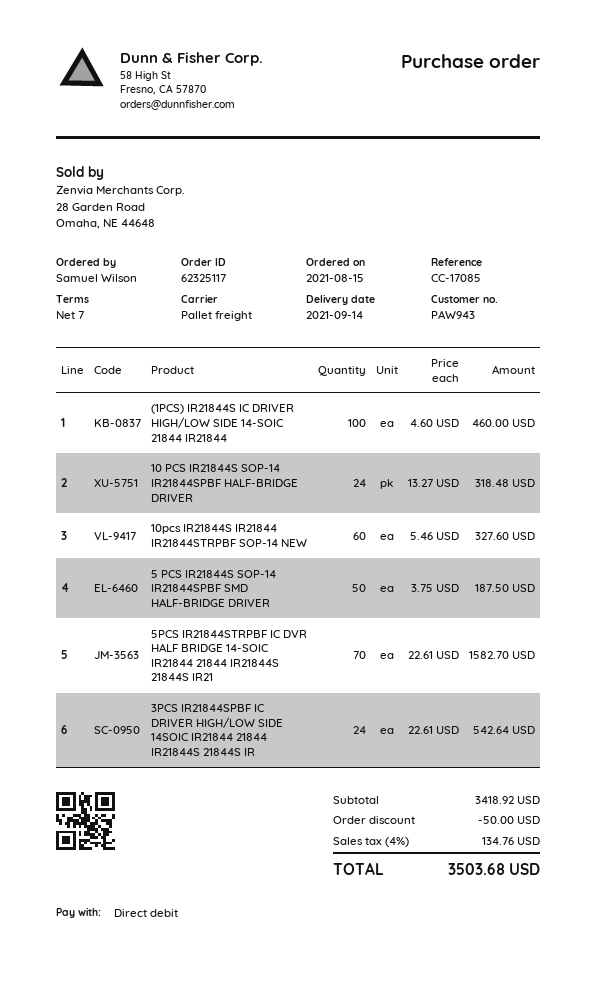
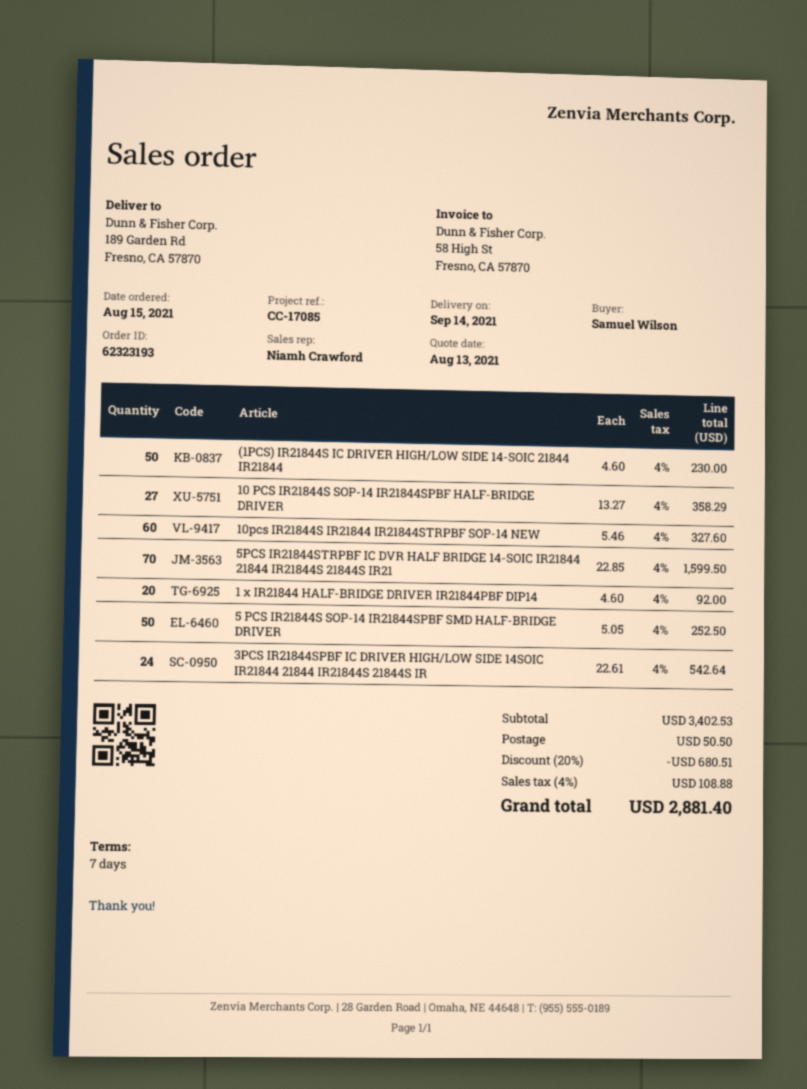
order number: 62325117 -> 62323193
(1PCS) IR21844S IC DRIVER HIGH/LOW SIDE 14-SOIC 21844 IR21844: 100 x 4.60 = 460.00 -> 50 x 4.60 = 230.00
10 PCS IR21844S SOP-14 IR21844SPBF HALF-BRIDGE DRIVER: 24 x 13.27 = 318.48 -> 27 x 13.27 = 358.29
5 PCS IR21844S SOP-14 IR21844SPBF SMD HALF-BRIDGE DRIVER: 50 x 3.75 = 187.50 -> 50 x 5.05 = 252.50
5PCS IR21844STRPBF IC DVR HALF BRIDGE 14-SOIC IR21844 21844 IR21844S 21844S IR21: 70 x 22.61 = 1582.70 -> 70 x 22.85 = 1599.50
1 x IR21844 HALF-BRIDGE DRIVER IR21844PBF DIP14: none -> 20 x 4.60 = 92.00
subtotal: 3418.92 -> 3402.53
discount: 50.00 -> 680.51
shipping: none -> 50.50
tax: 4% = 134.76 -> 4% = 108.88
total: 3503.68 -> 2881.40

